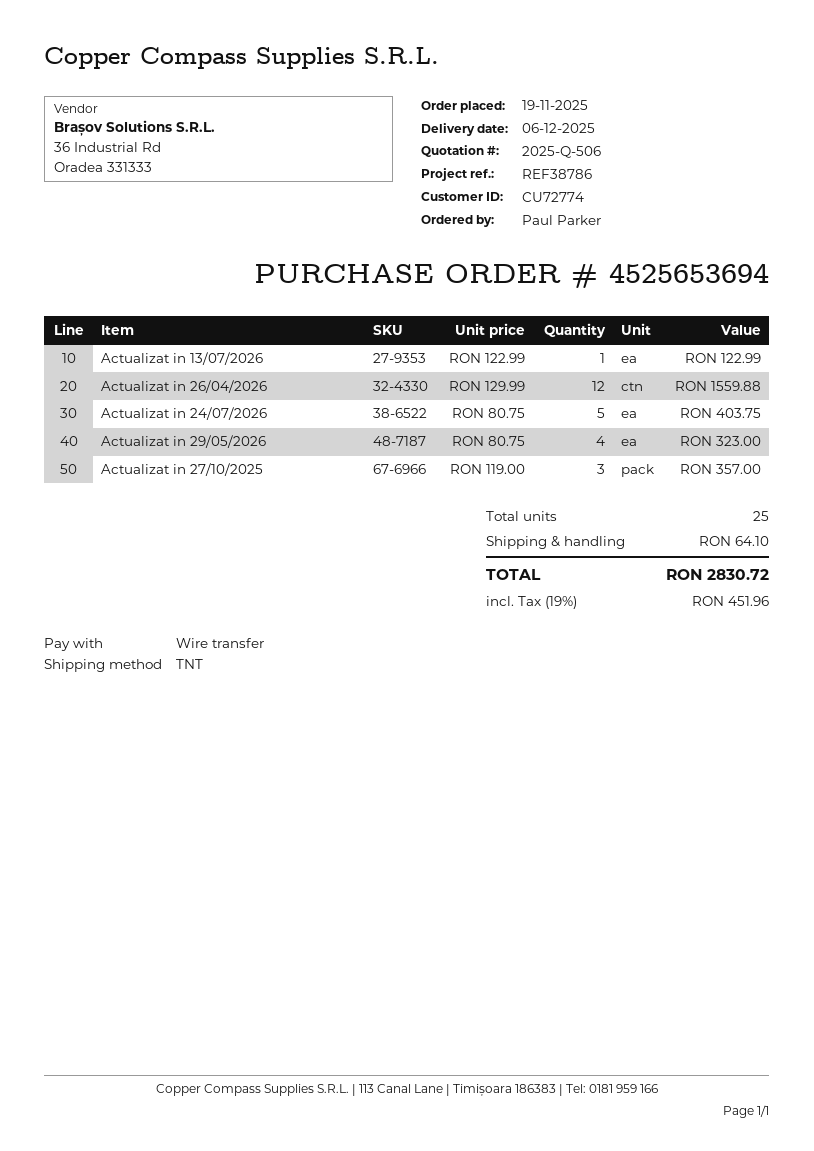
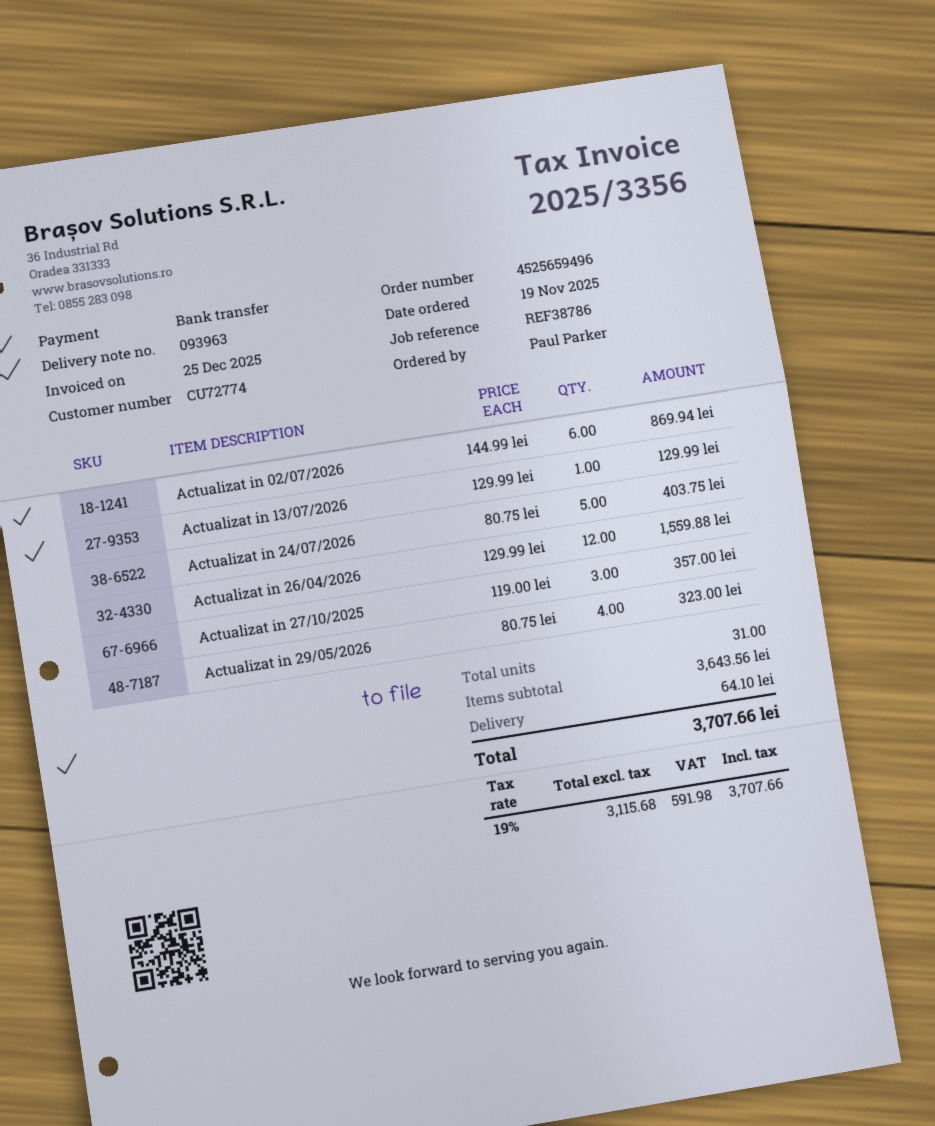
order number: 4525653694 -> 4525659496
Actualizat in 13/07/2026: 1 x 122.99 = 122.99 -> 1 x 129.99 = 129.99
Actualizat in 02/07/2026: none -> 6 x 144.99 = 869.94
total quantity: 25 -> 31
tax: 19% = 451.96 -> 19% = 591.98
total: 2830.72 -> 3707.66

